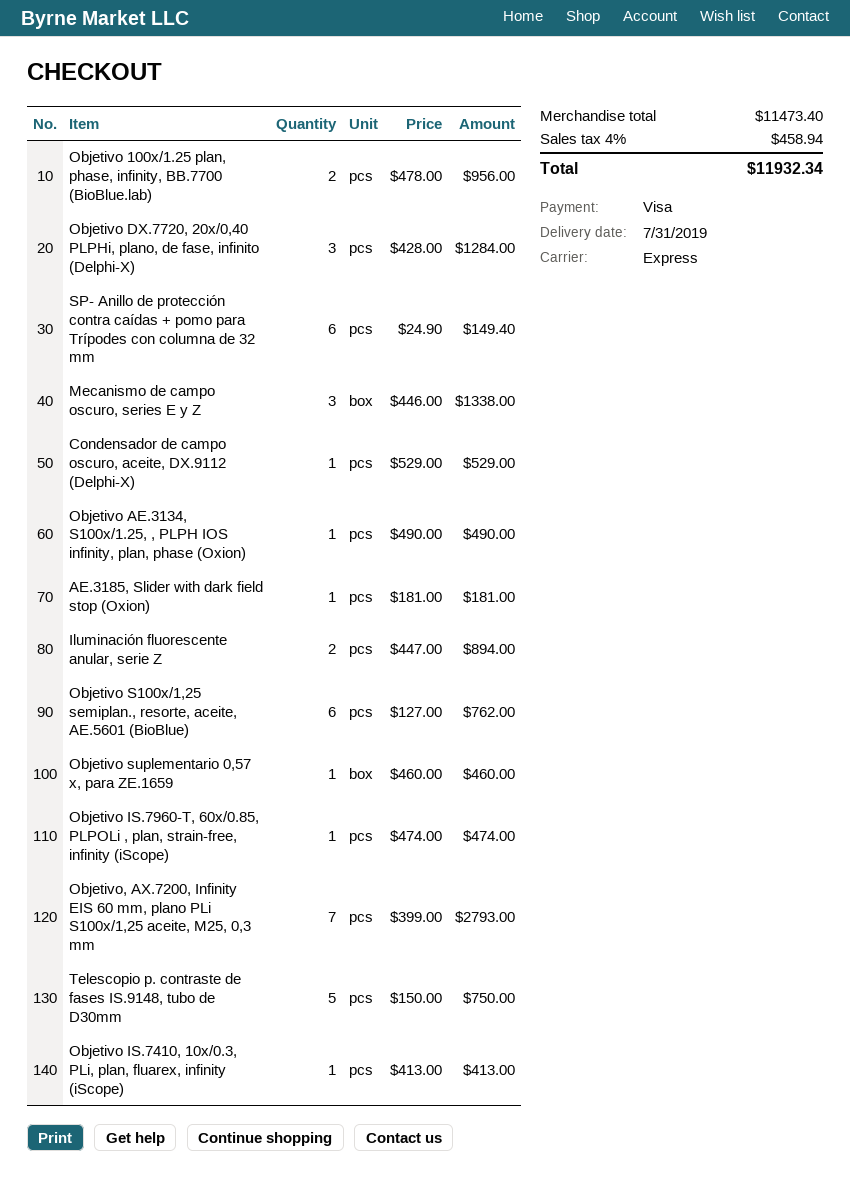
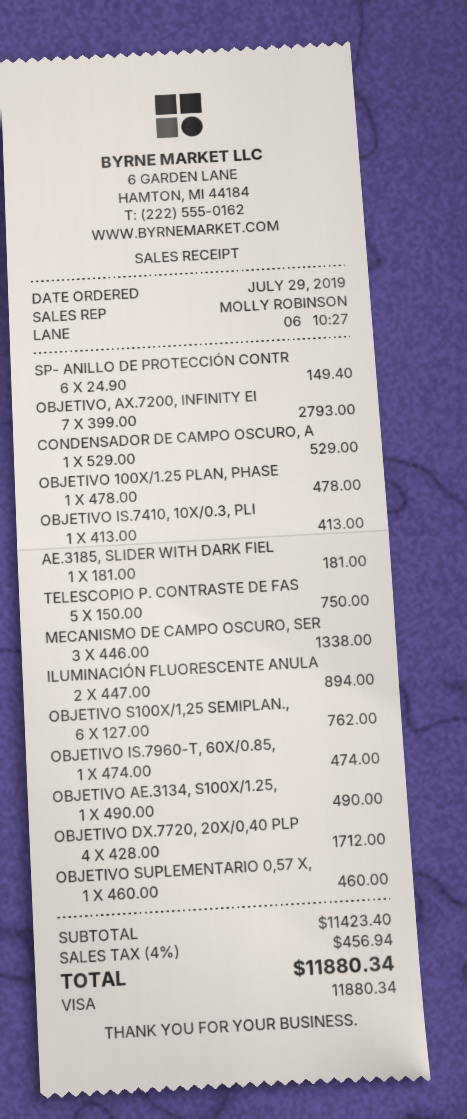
Objetivo 100x/1.25 plan, phase, infinity, BB.7700 (BioBlue.lab): 2 x 478.00 = 956.00 -> 1 x 478.00 = 478.00
Objetivo DX.7720, 20x/0,40 PLPHi, plano, de fase, infinito (Delphi-X): 3 x 428.00 = 1284.00 -> 4 x 428.00 = 1712.00
subtotal: 11473.40 -> 11423.40
tax: 4% = 458.94 -> 4% = 456.94
total: 11932.34 -> 11880.34

